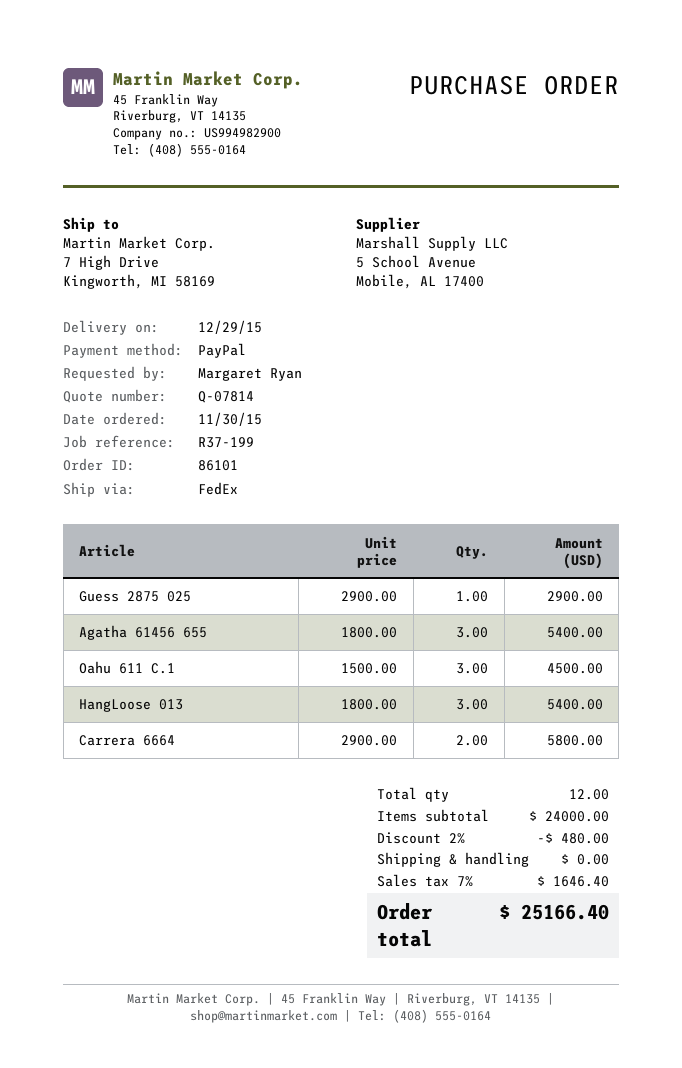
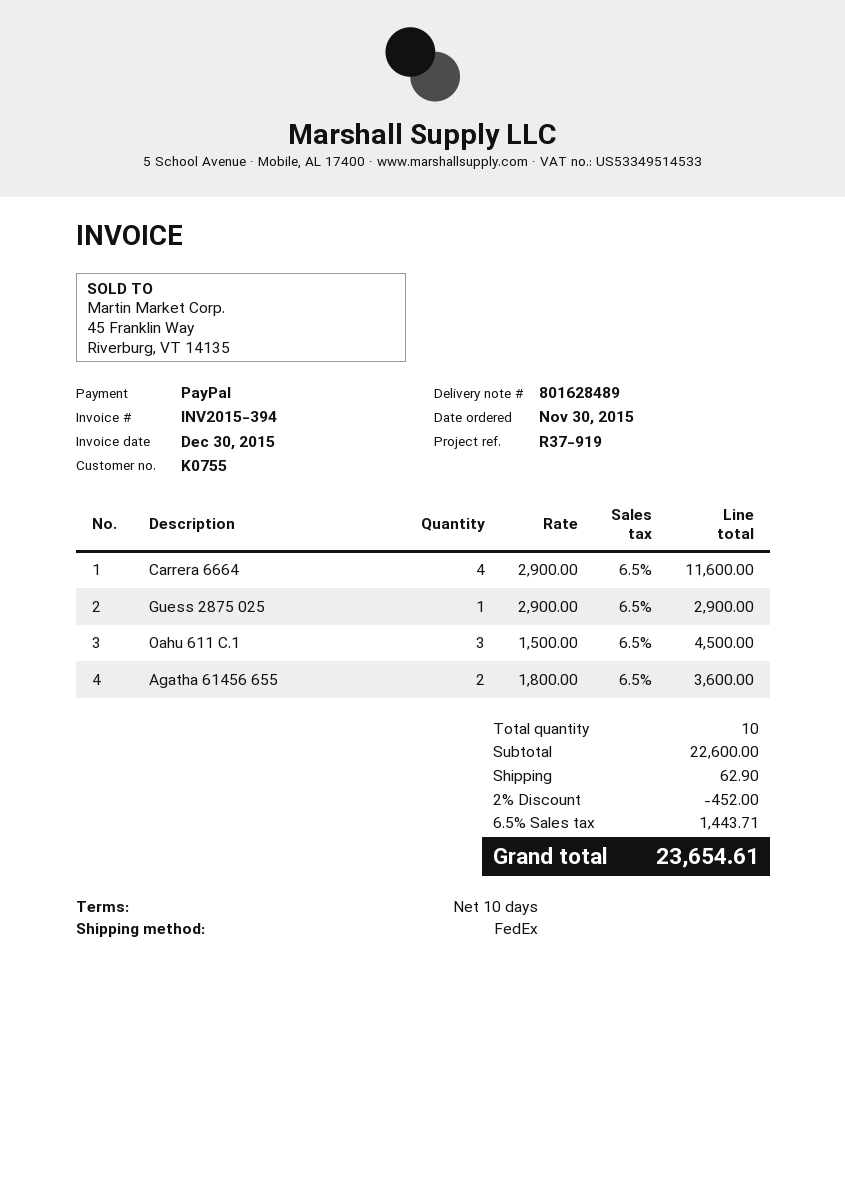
reference: R37-199 -> R37-919
Agatha 61456 655: 3 x 1800.00 = 5400.00 -> 2 x 1800.00 = 3600.00
HangLoose 013: 3 x 1800.00 = 5400.00 -> none
Carrera 6664: 2 x 2900.00 = 5800.00 -> 4 x 2900.00 = 11600.00
total quantity: 12 -> 10
subtotal: 24000.00 -> 22600.00
discount: 2% = 480.00 -> 2% = 452.00
shipping: 0.00 -> 62.90
tax: 7% = 1646.40 -> 6.5% = 1443.71
total: 25166.40 -> 23654.61

